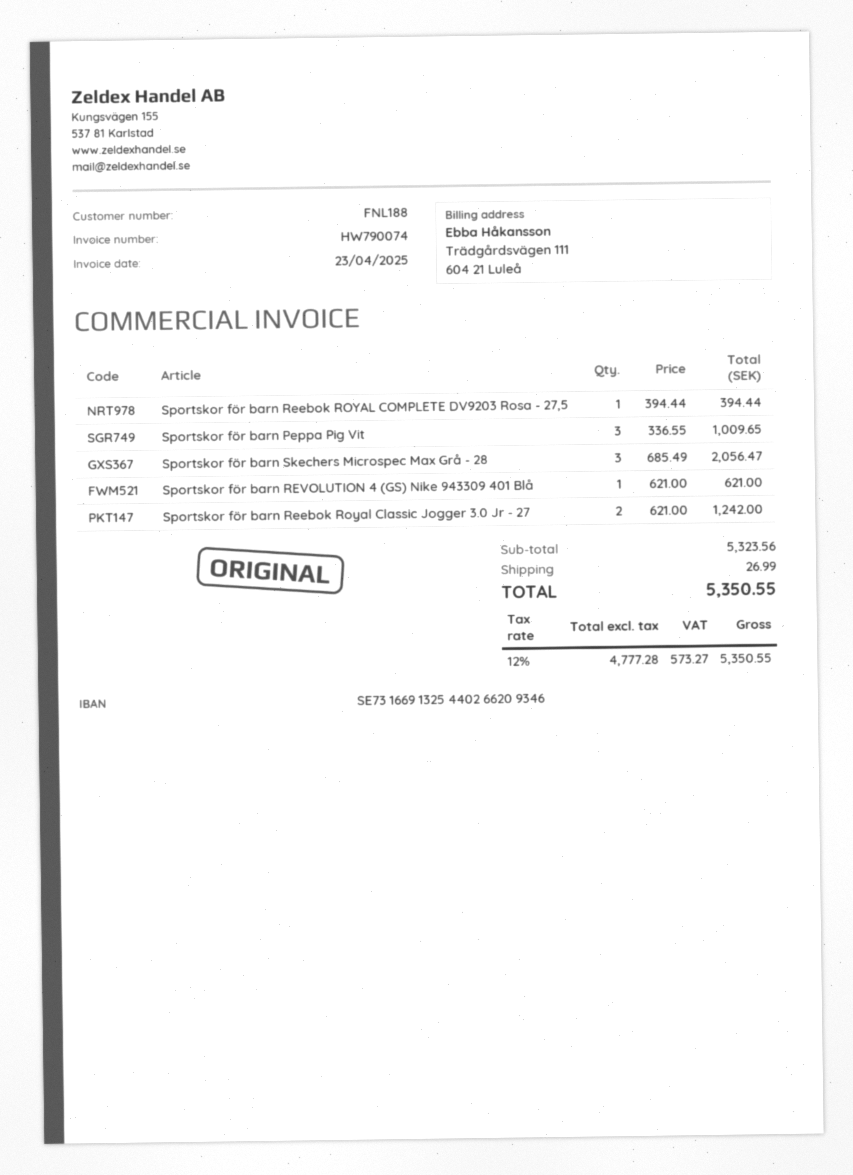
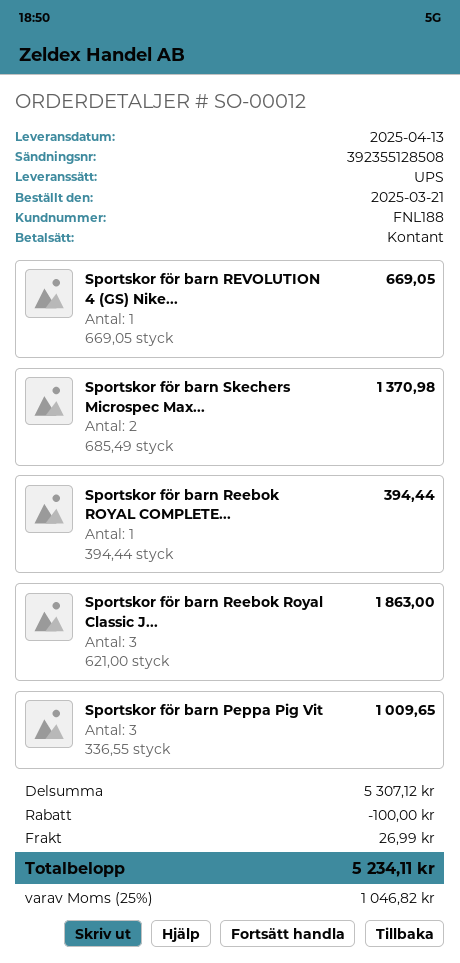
Sportskor för barn Skechers Microspec Max Grå - 28: 3 x 685.49 = 2056.47 -> 2 x 685.49 = 1370.98
Sportskor för barn REVOLUTION 4 (GS) Nike 943309 401 Blå: 1 x 621.00 = 621.00 -> 1 x 669.05 = 669.05
Sportskor för barn Reebok Royal Classic Jogger 3.0 Jr - 27: 2 x 621.00 = 1242.00 -> 3 x 621.00 = 1863.00
subtotal: 5323.56 -> 5307.12
discount: none -> 100.00
tax: 12% = 573.27 -> 25% = 1046.82
total: 5350.55 -> 5234.11

